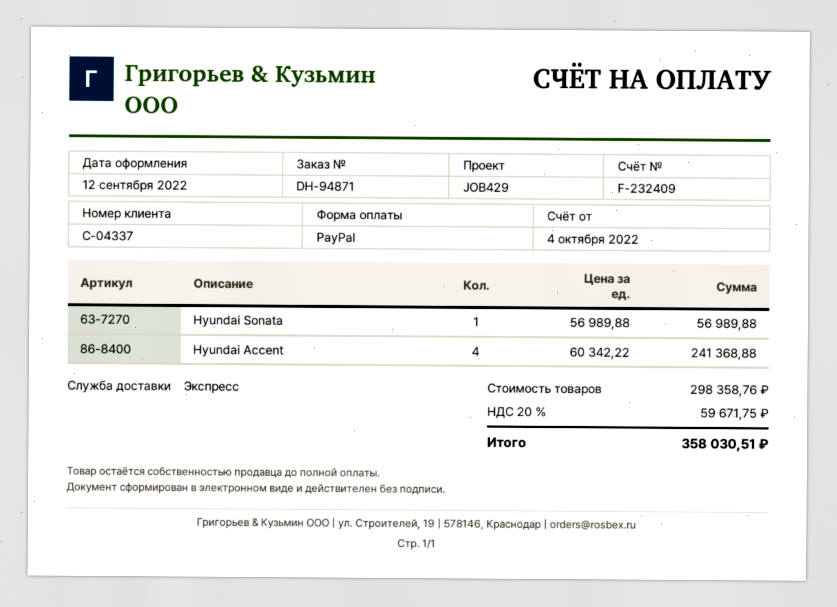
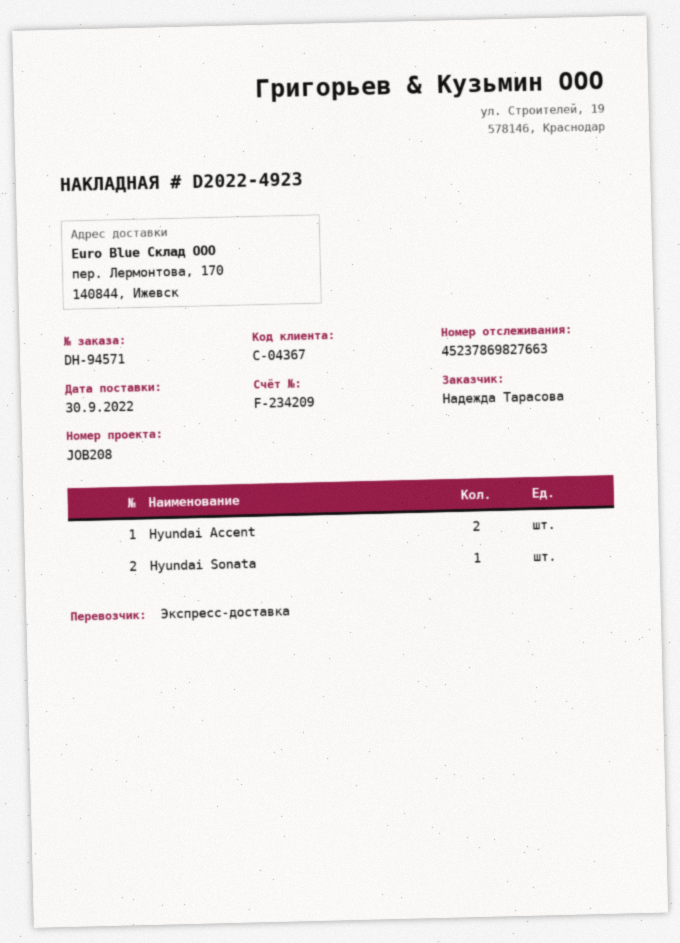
order number: DH-94871 -> DH-94571
invoice number: F-232409 -> F-234209
customer number: C-04337 -> C-04367
reference: JOB429 -> JOB208
Hyundai Accent: 4 -> 2

